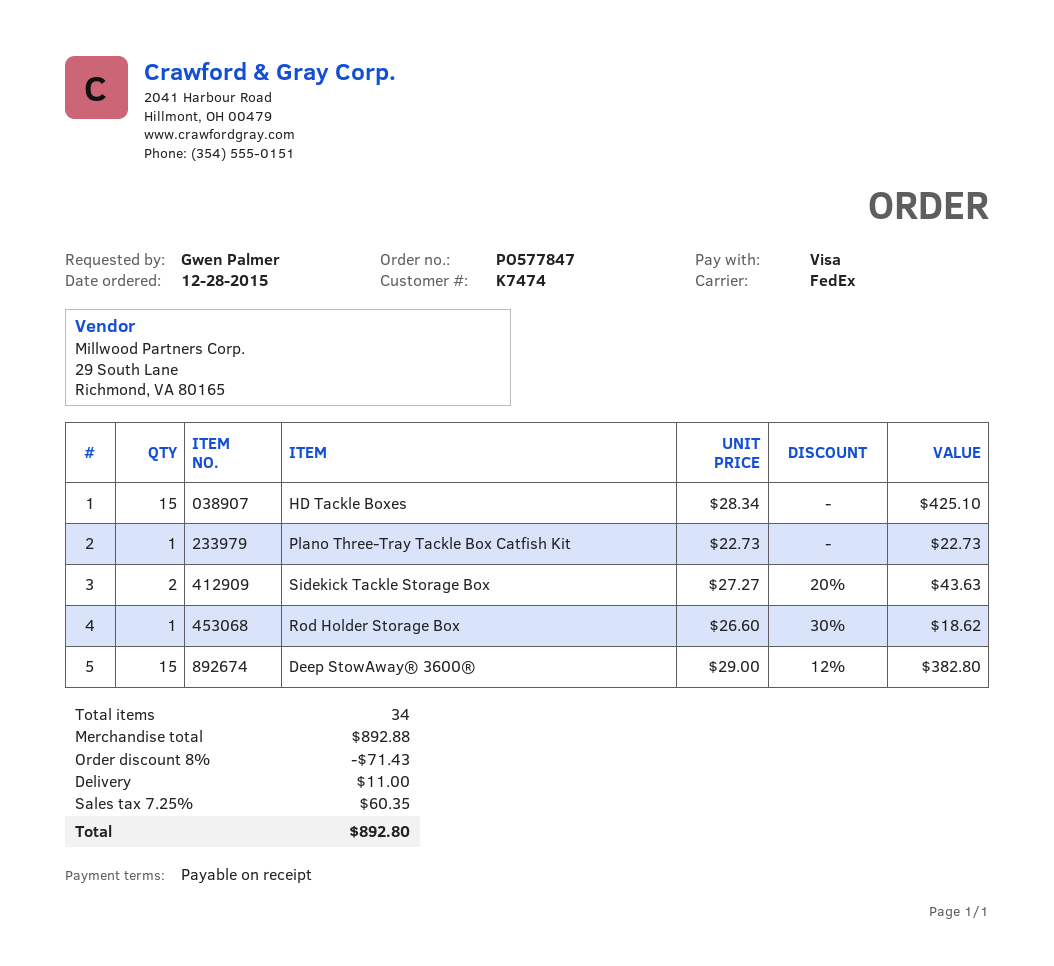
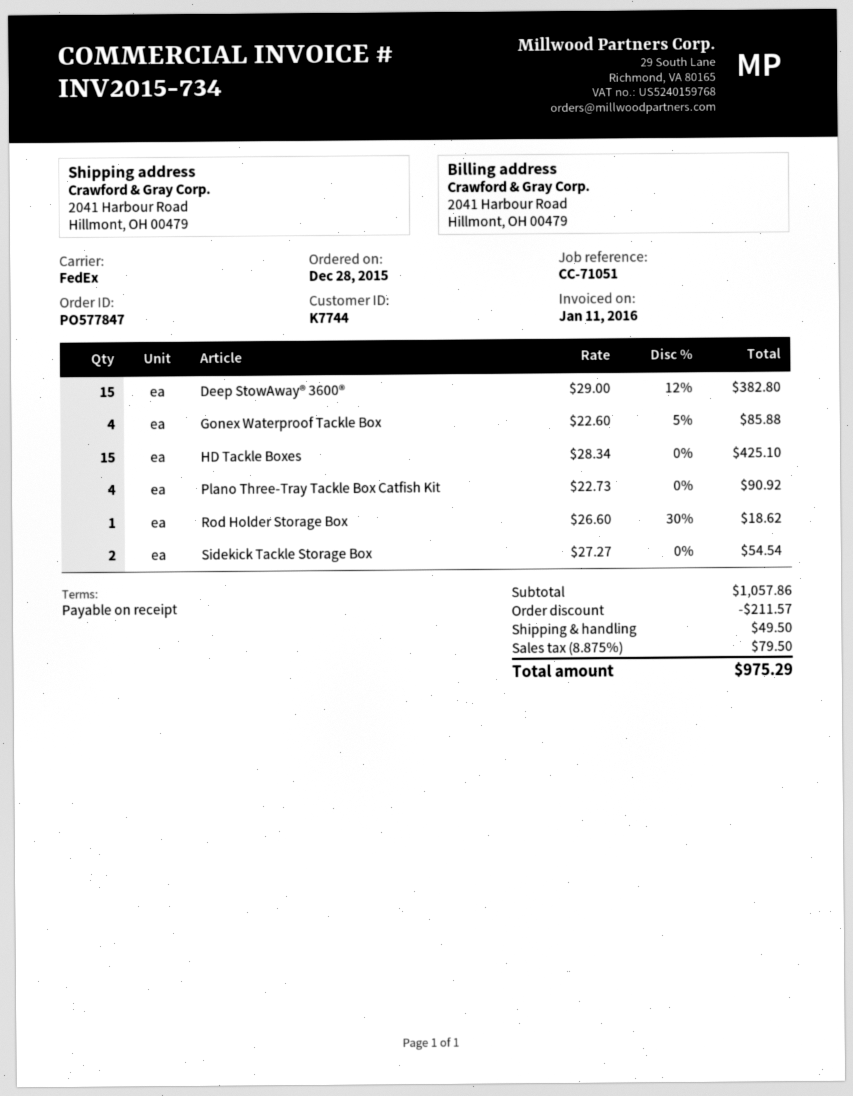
customer number: K7474 -> K7744
Plano Three-Tray Tackle Box Catfish Kit: 1 x 22.73 = 22.73 -> 4 x 22.73 = 90.92
Sidekick Tackle Storage Box: 2 x 27.27 - 20% = 43.63 -> 2 x 27.27 = 54.54
Gonex Waterproof Tackle Box: none -> 4 x 22.60 - 5% = 85.88
subtotal: 892.88 -> 1057.86
discount: 71.43 -> 211.57
shipping: 11.00 -> 49.50
tax: 7.25% = 60.35 -> 8.875% = 79.50
total: 892.80 -> 975.29

